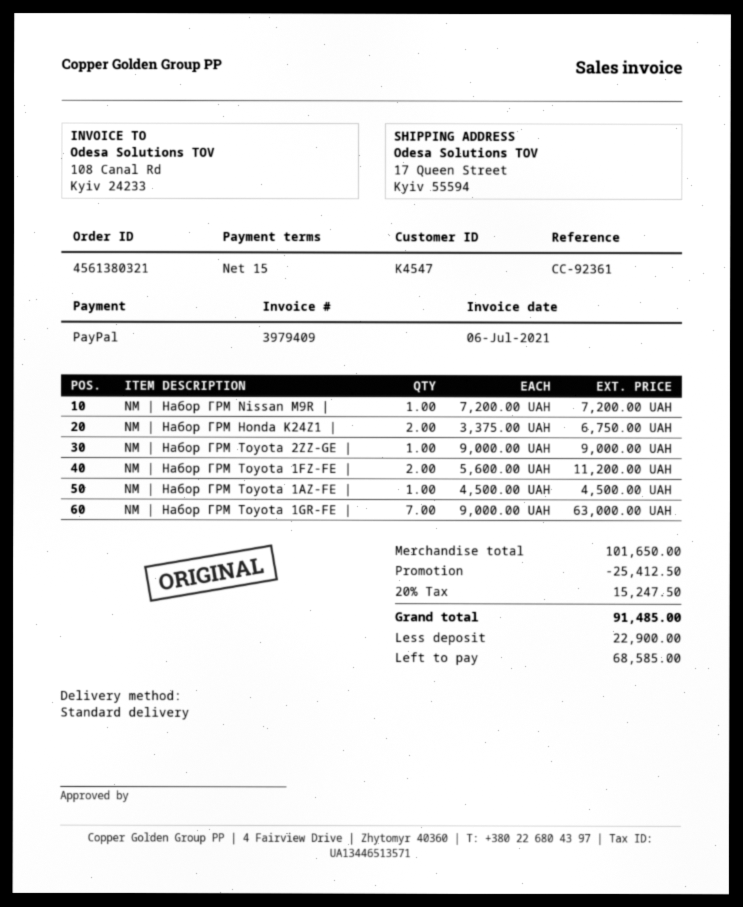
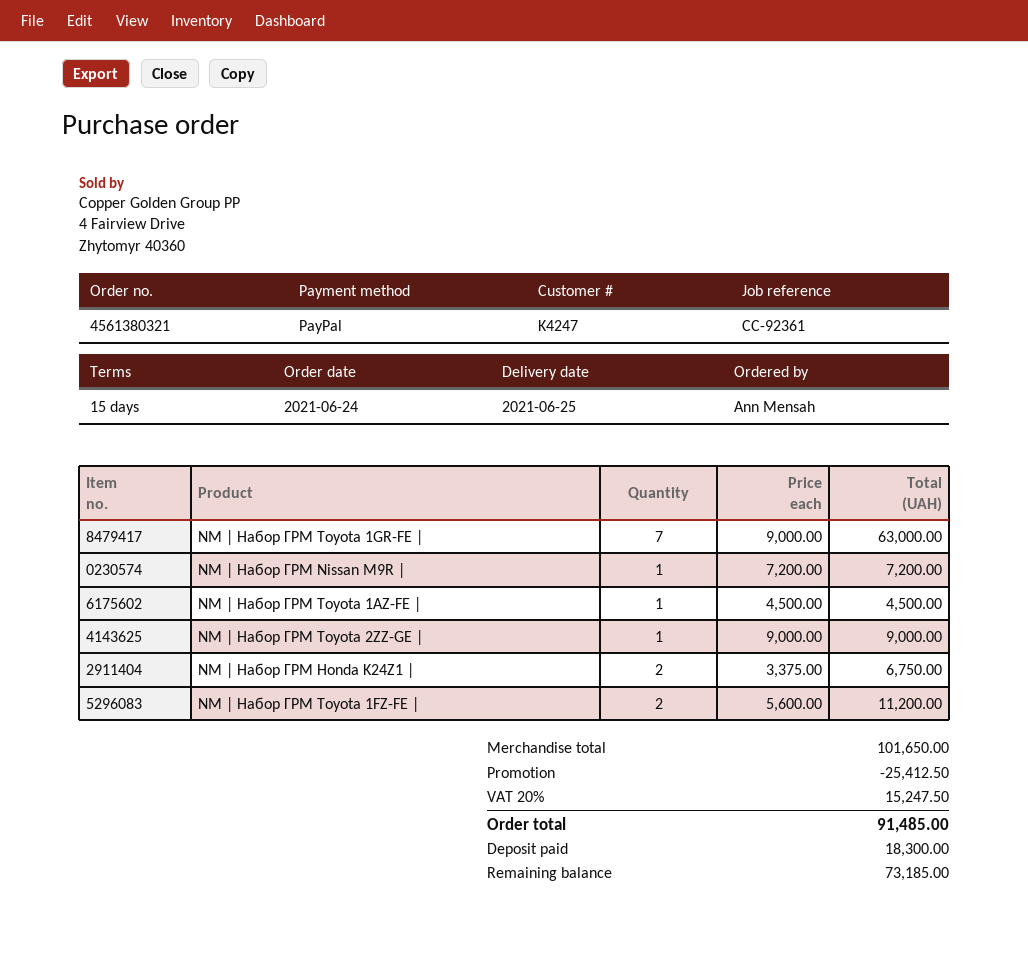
customer number: K4547 -> K4247
deposit: 22900.00 -> 18300.00
balance: 68585.00 -> 73185.00

